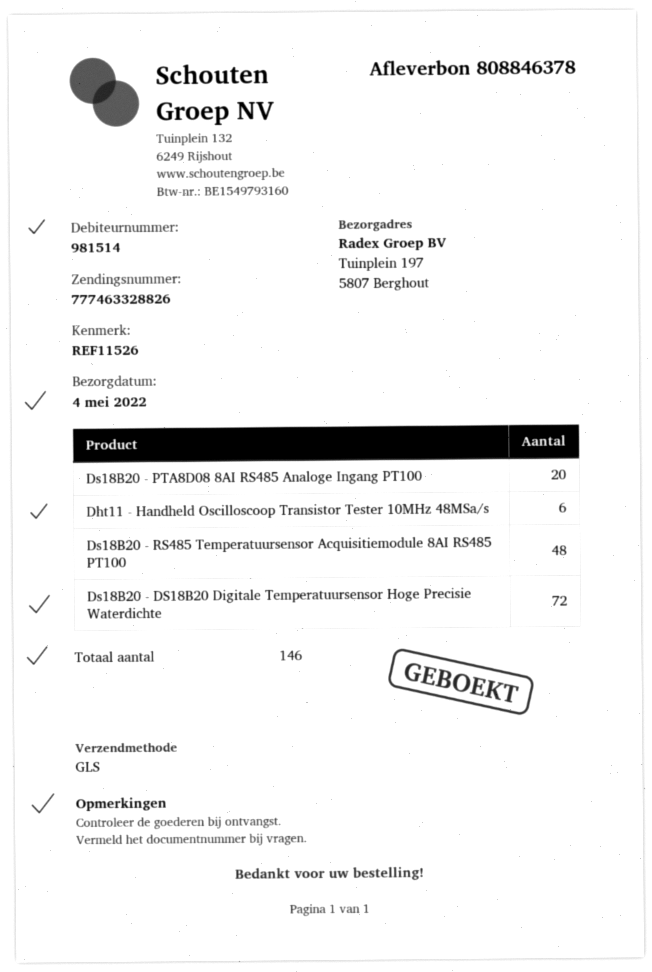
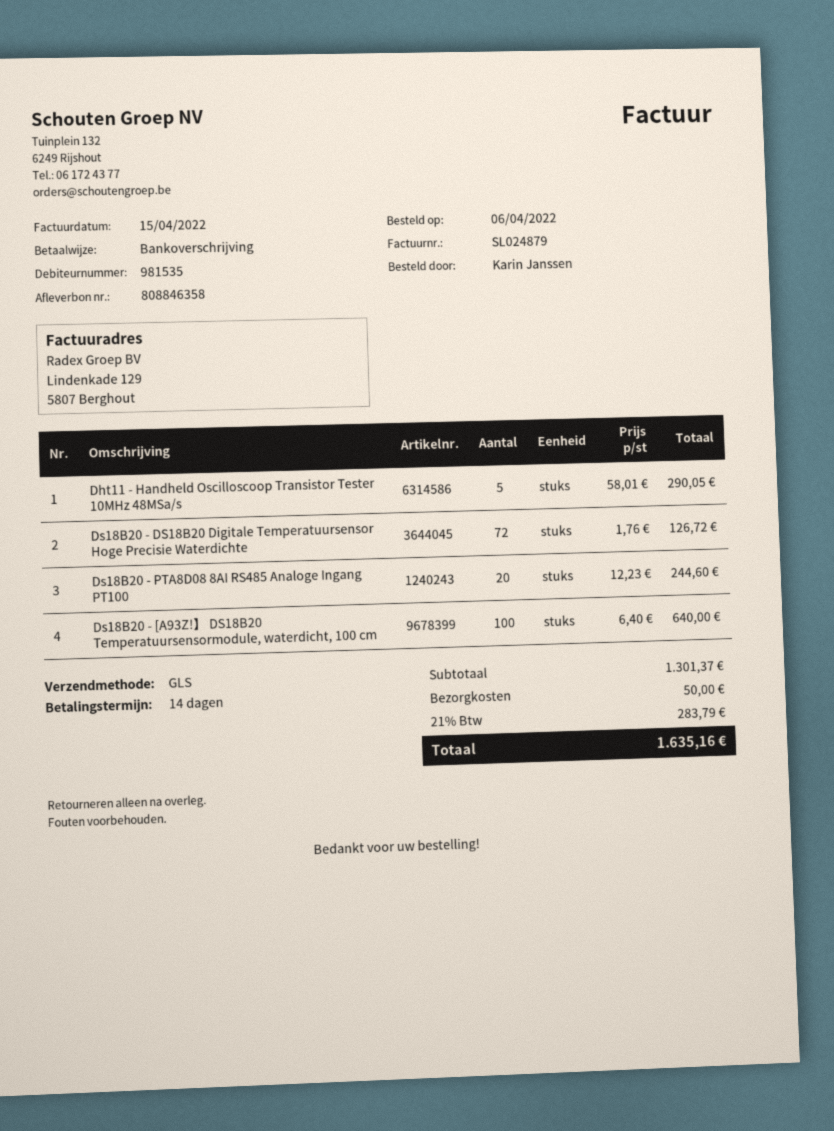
delivery note number: 808846378 -> 808846358
customer number: 981514 -> 981535
Dht11 - Handheld Oscilloscoop Transistor Tester 10MHz 48MSa/s: 6 -> 5
Ds18B20 - RS485 Temperatuursensor Acquisitiemodule 8AI RS485 PT100: 48 -> none
Ds18B20 - [A93Z!】 DS18B20 Temperatuursensormodule, waterdicht, 100 cm: none -> 100

